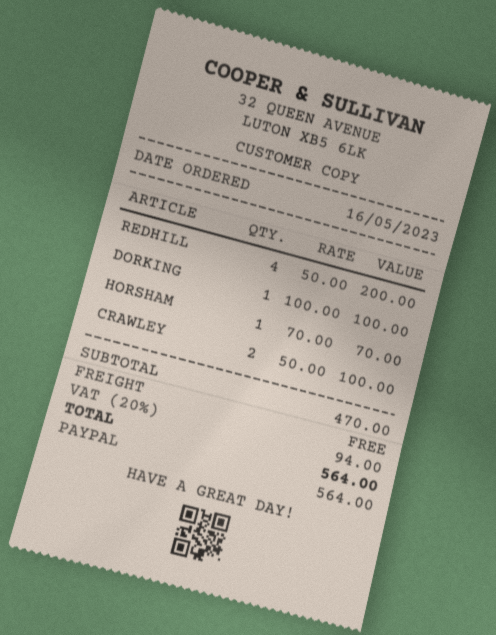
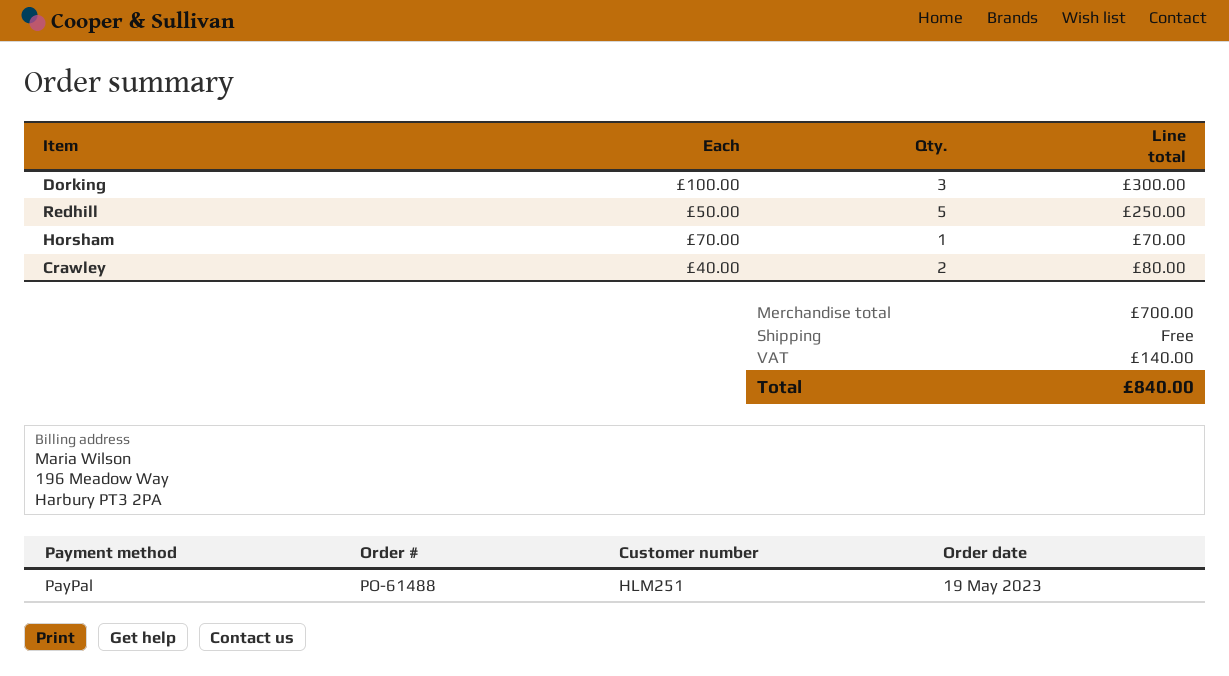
order date: 2023-05-16 -> 2023-05-19
REDHILL: 4 x 50.00 = 200.00 -> 5 x 50.00 = 250.00
DORKING: 1 x 100.00 = 100.00 -> 3 x 100.00 = 300.00
CRAWLEY: 2 x 50.00 = 100.00 -> 2 x 40.00 = 80.00
subtotal: 470.00 -> 700.00
tax: 94.00 -> 140.00
total: 564.00 -> 840.00

